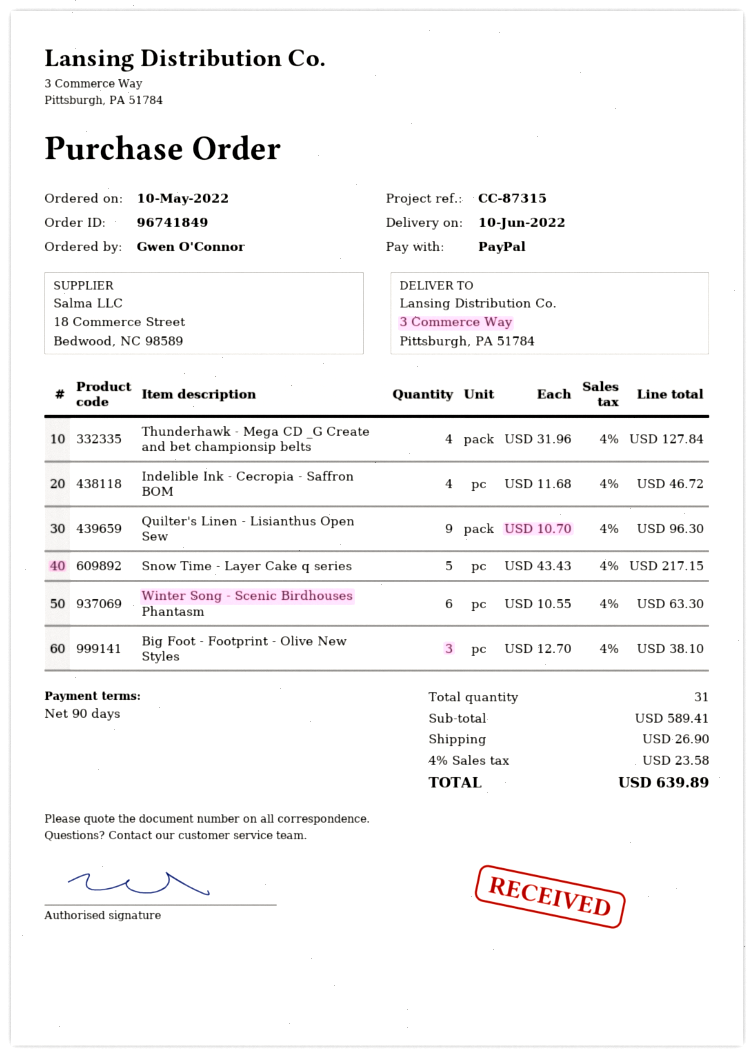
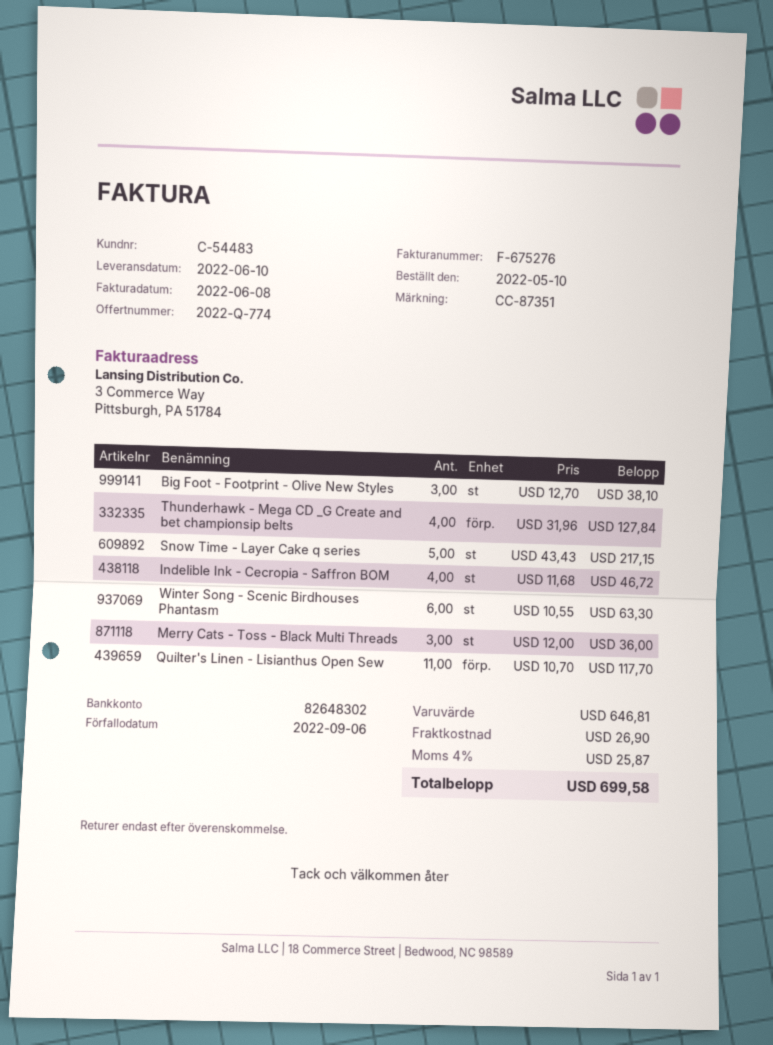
reference: CC-87315 -> CC-87351
Quilter's Linen - Lisianthus Open Sew: 9 x 10.70 = 96.30 -> 11 x 10.70 = 117.70
Merry Cats - Toss - Black Multi Threads: none -> 3 x 12.00 = 36.00
subtotal: 589.41 -> 646.81
tax: 4% = 23.58 -> 4% = 25.87
total: 639.89 -> 699.58

